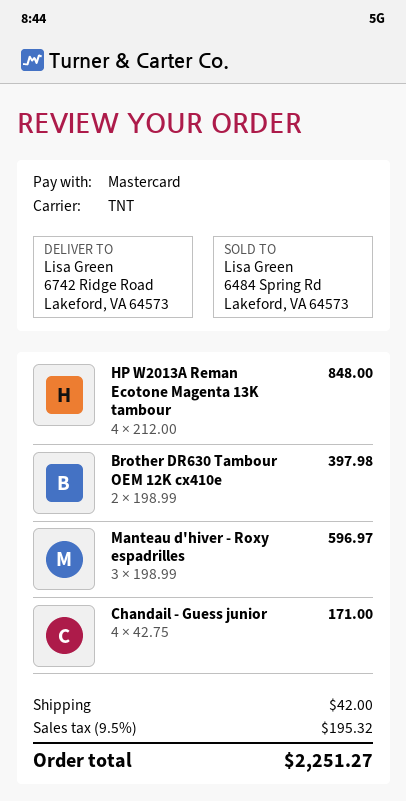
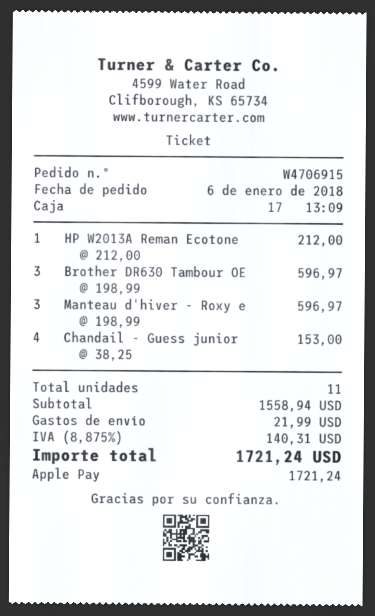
payment method: Mastercard -> Apple Pay
HP W2013A Reman Ecotone Magenta 13K tambour: 4 x 212.00 = 848.00 -> 1 x 212.00 = 212.00
Brother DR630 Tambour OEM 12K cx410e: 2 x 198.99 = 397.98 -> 3 x 198.99 = 596.97
Chandail - Guess junior: 4 x 42.75 = 171.00 -> 4 x 38.25 = 153.00
shipping: 42.00 -> 21.99
tax: 9.5% = 195.32 -> 8.875% = 140.31
total: 2251.27 -> 1721.24

